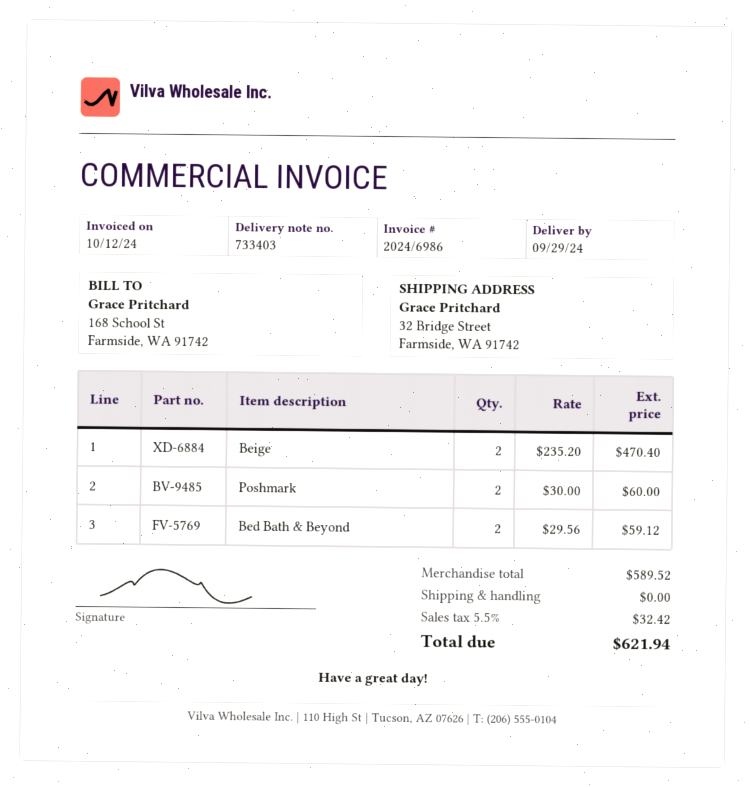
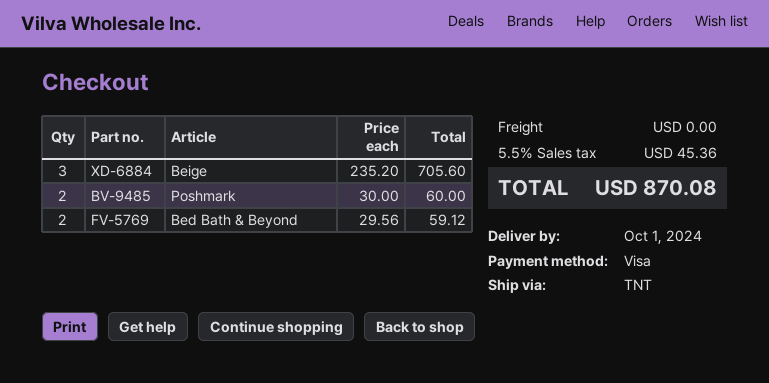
delivery date: 2024-09-29 -> 2024-10-01
Beige: 2 x 235.20 = 470.40 -> 3 x 235.20 = 705.60
tax: 5.5% = 32.42 -> 5.5% = 45.36
total: 621.94 -> 870.08

